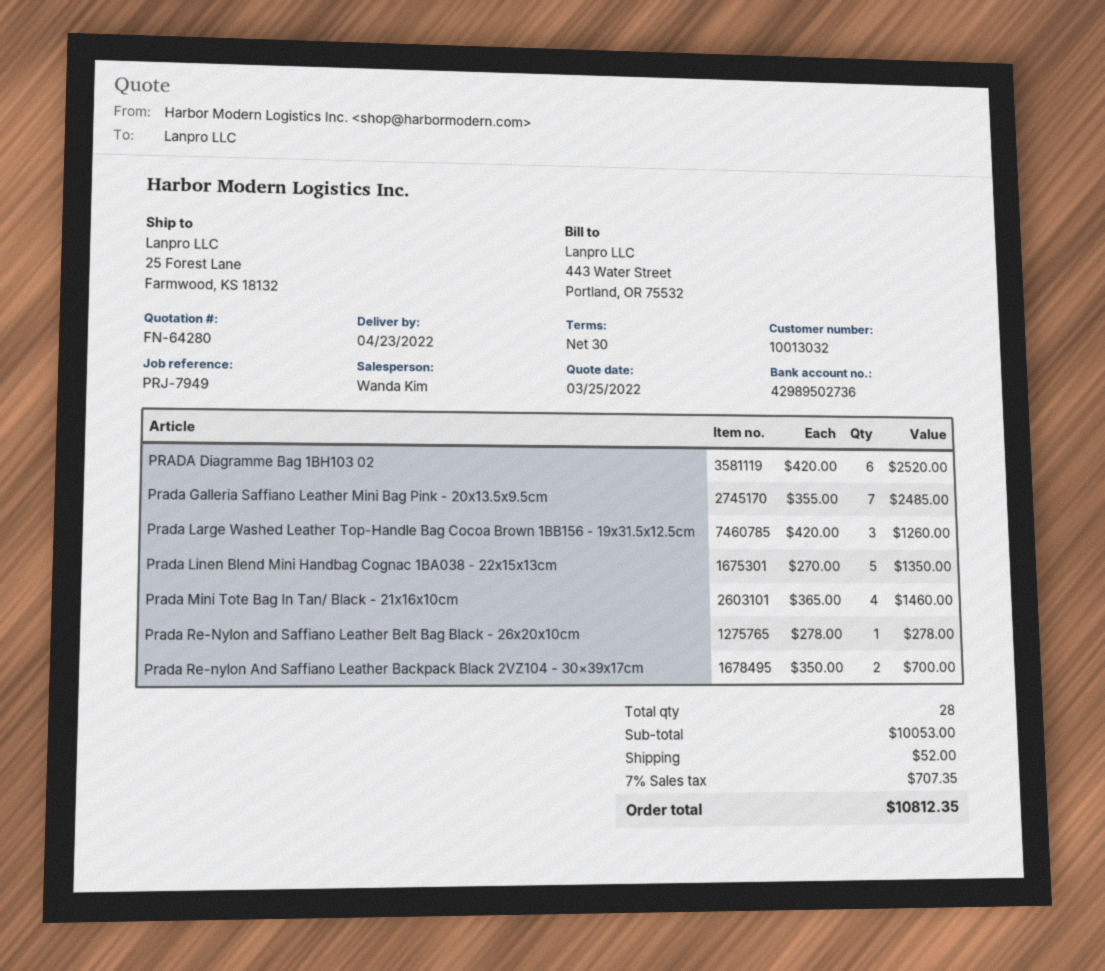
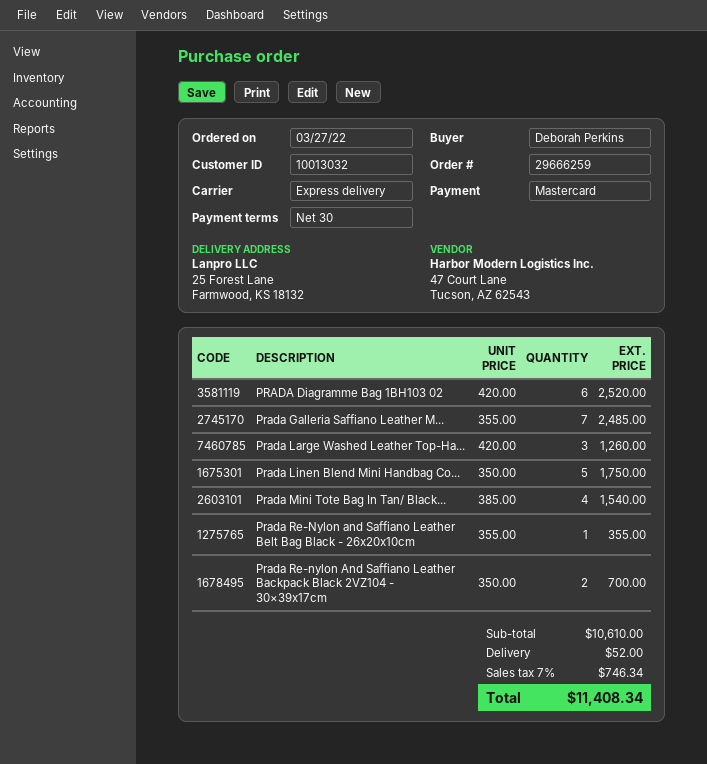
Prada Linen Blend Mini Handbag Cognac 1BA038 - 22x15x13cm: 5 x 270.00 = 1350.00 -> 5 x 350.00 = 1750.00
Prada Mini Tote Bag In Tan/ Black - 21x16x10cm: 4 x 365.00 = 1460.00 -> 4 x 385.00 = 1540.00
Prada Re-Nylon and Saffiano Leather Belt Bag Black - 26x20x10cm: 1 x 278.00 = 278.00 -> 1 x 355.00 = 355.00
subtotal: 10053.00 -> 10610.00
tax: 7% = 707.35 -> 7% = 746.34
total: 10812.35 -> 11408.34

